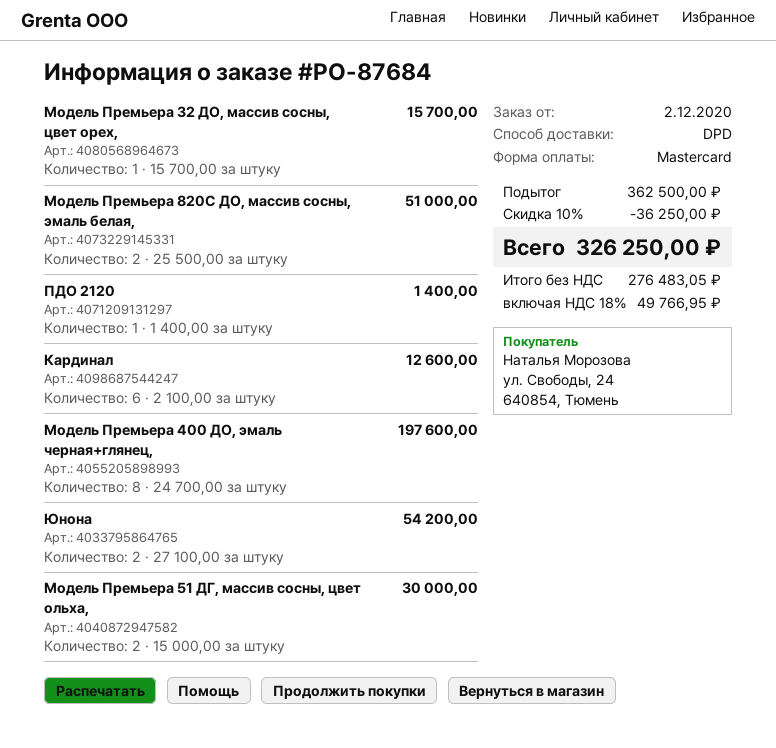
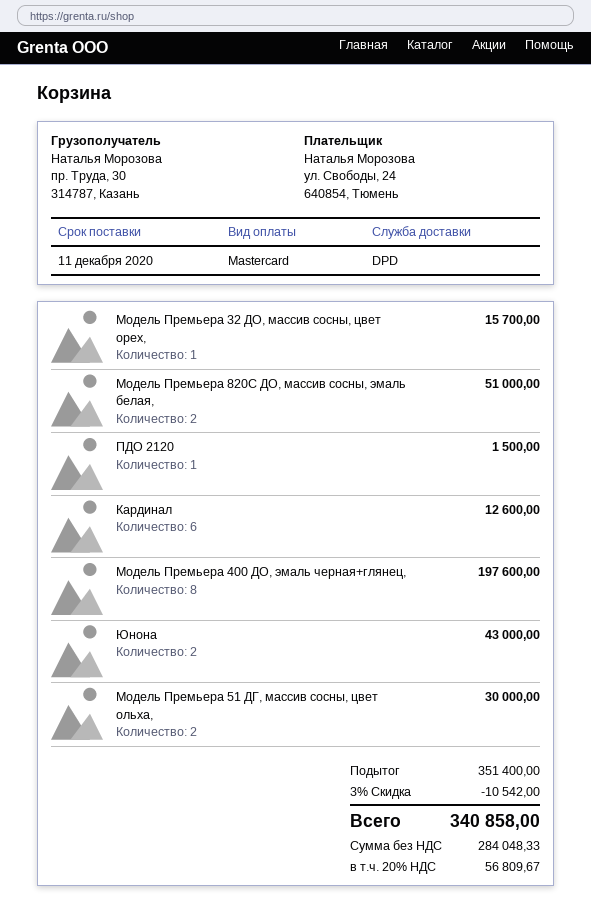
ПДО 2120: 1 for 1400.00 -> 1 for 1500.00
Юнона: 2 for 54200.00 -> 2 for 43000.00
subtotal: 362500.00 -> 351400.00
discount: 10% = 36250.00 -> 3% = 10542.00
net: 276483.05 -> 284048.33
tax: 18% = 49766.95 -> 20% = 56809.67
total: 326250.00 -> 340858.00

